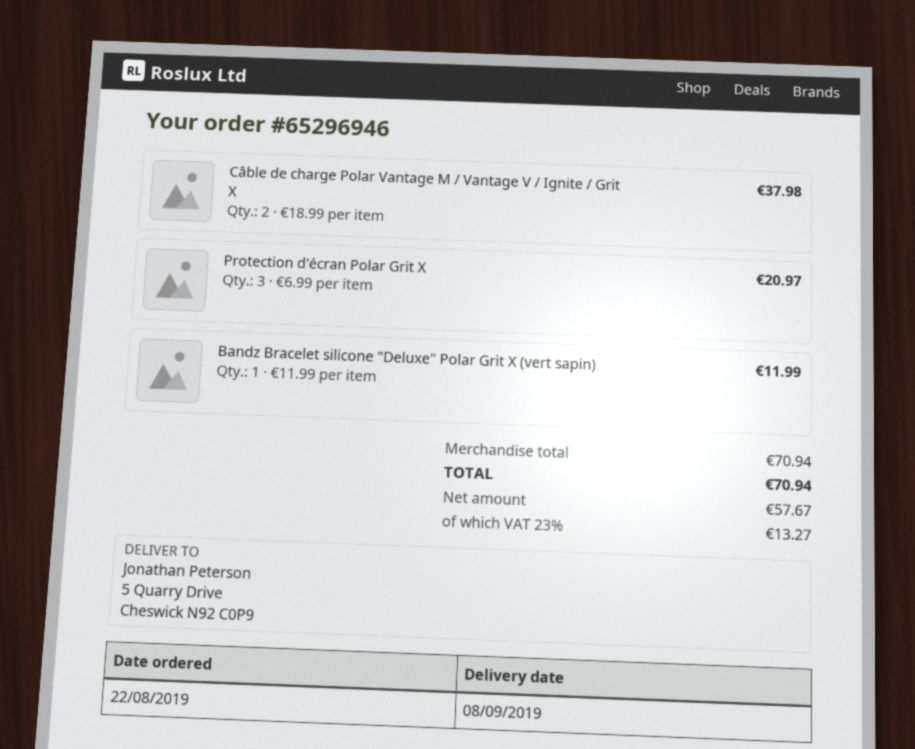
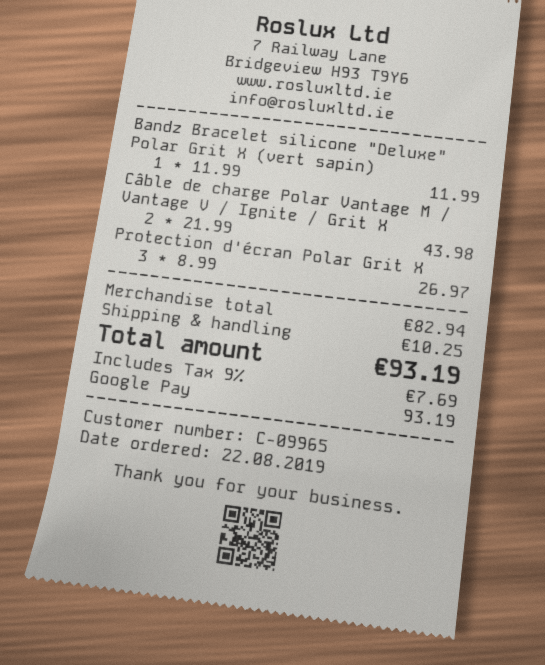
Câble de charge Polar Vantage M / Vantage V / Ignite / Grit X: 2 x 18.99 = 37.98 -> 2 x 21.99 = 43.98
Protection d'écran Polar Grit X: 3 x 6.99 = 20.97 -> 3 x 8.99 = 26.97
subtotal: 70.94 -> 82.94
shipping: none -> 10.25
tax: 23% = 13.27 -> 9% = 7.69
total: 70.94 -> 93.19

